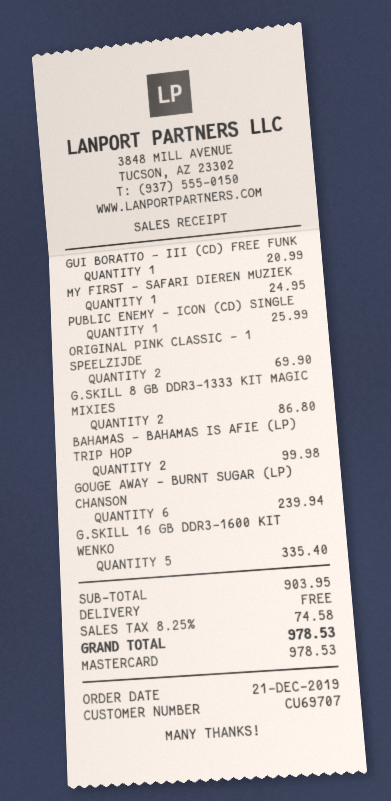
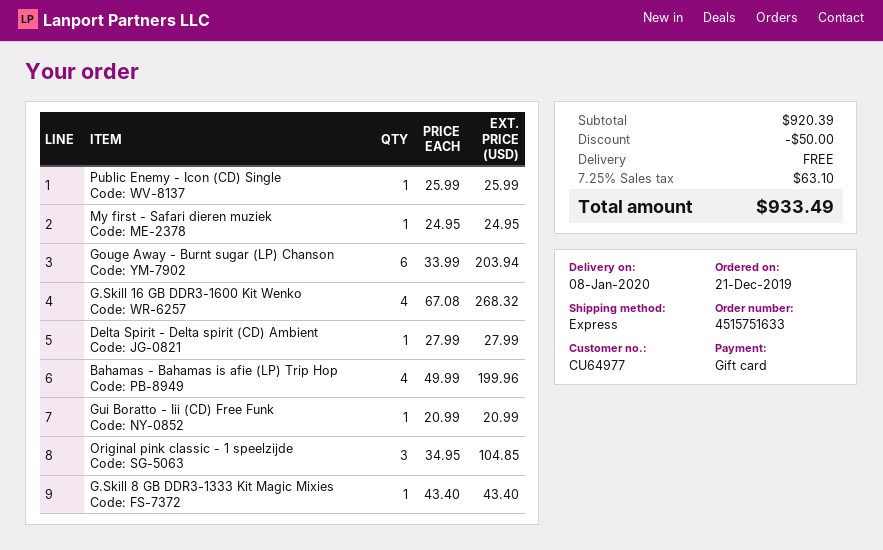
customer number: CU69707 -> CU64977
payment method: Mastercard -> gift card
ORIGINAL PINK CLASSIC - 1 SPEELZIJDE: 2 for 69.90 -> 3 for 104.85
G.SKILL 8 GB DDR3-1333 KIT MAGIC MIXIES: 2 for 86.80 -> 1 for 43.40
BAHAMAS - BAHAMAS IS AFIE (LP) TRIP HOP: 2 for 99.98 -> 4 for 199.96
GOUGE AWAY - BURNT SUGAR (LP) CHANSON: 6 for 239.94 -> 6 for 203.94
G.SKILL 16 GB DDR3-1600 KIT WENKO: 5 for 335.40 -> 4 for 268.32
Delta Spirit - Delta spirit (CD) Ambient: none -> 1 for 27.99
subtotal: 903.95 -> 920.39
discount: none -> 50.00
tax: 8.25% = 74.58 -> 7.25% = 63.10
total: 978.53 -> 933.49

